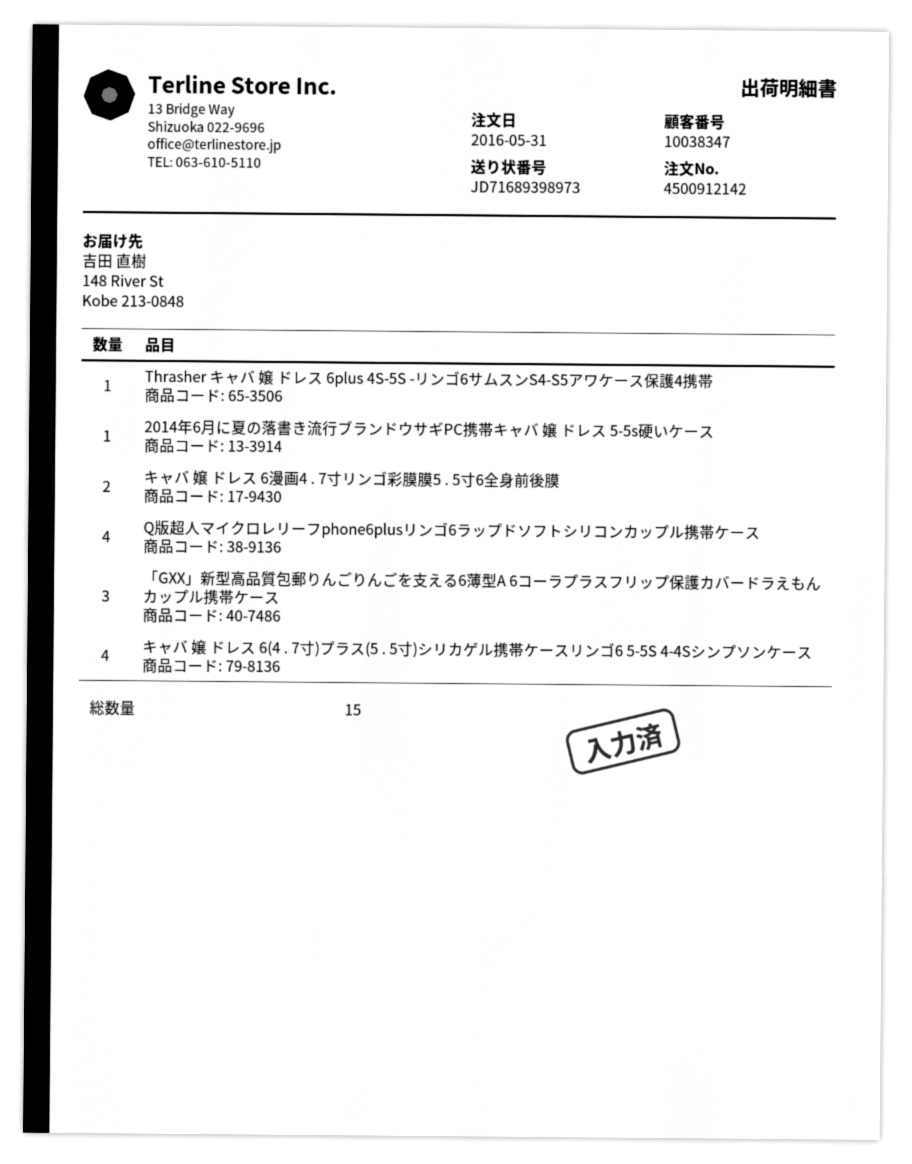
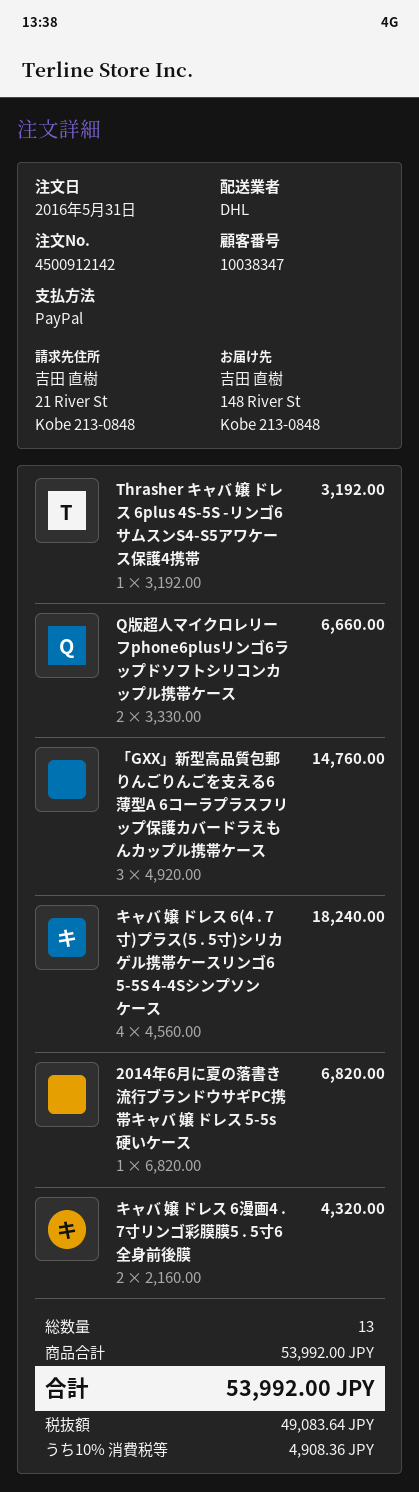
Q版超人マイクロレリーフphone6plusリンゴ6ラップドソフトシリコンカップル携帯ケース: 4 -> 2
total quantity: 15 -> 13

